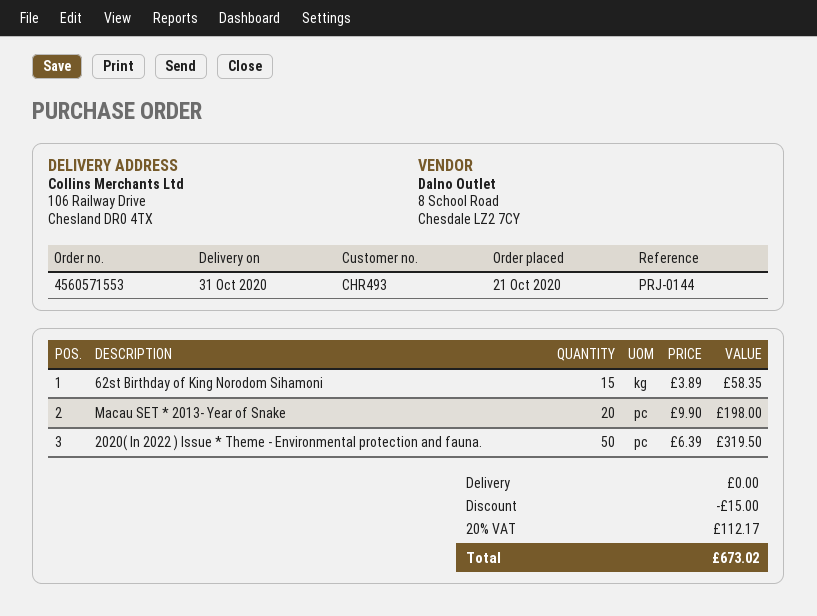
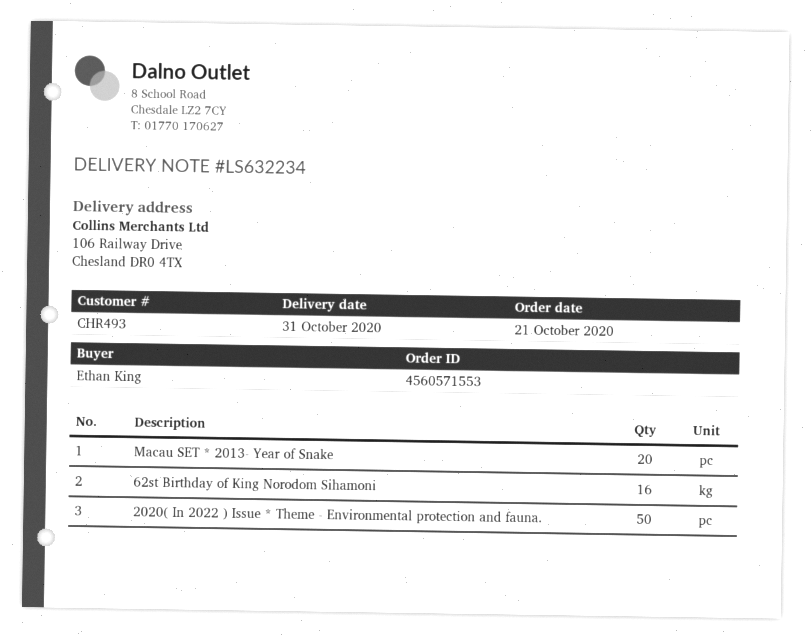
62st Birthday of King Norodom Sihamoni: 15 -> 16

